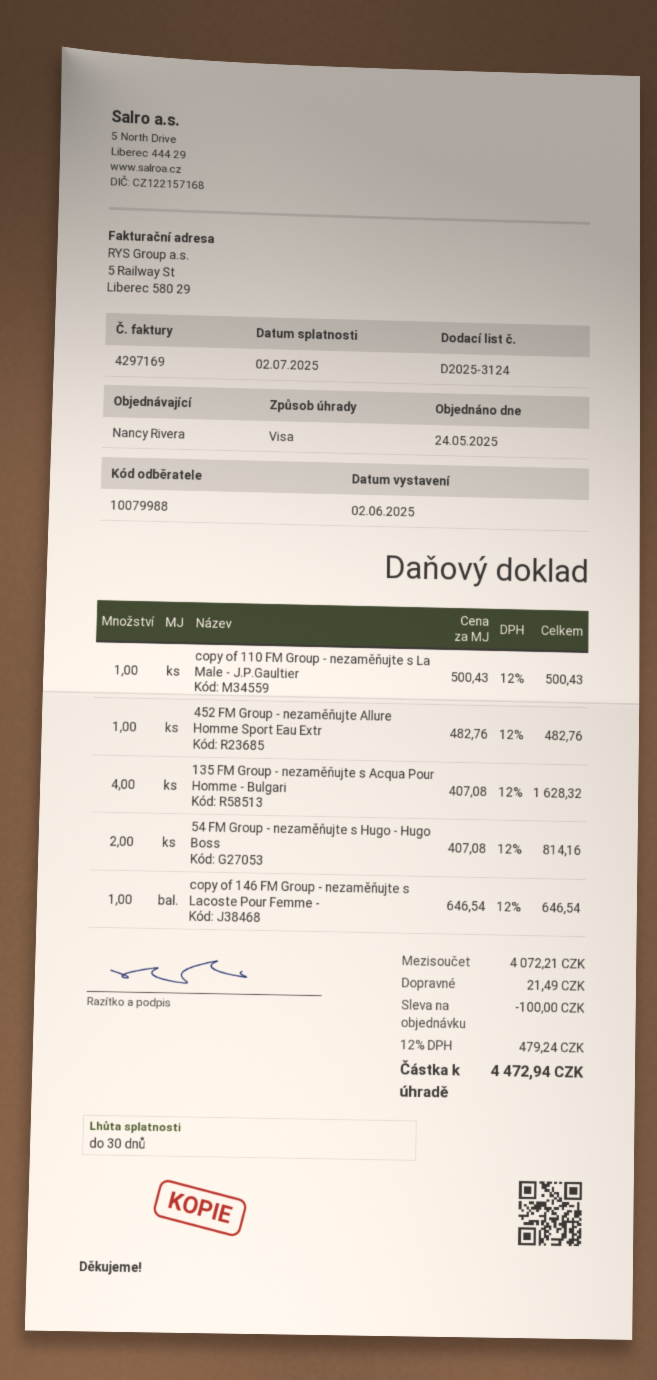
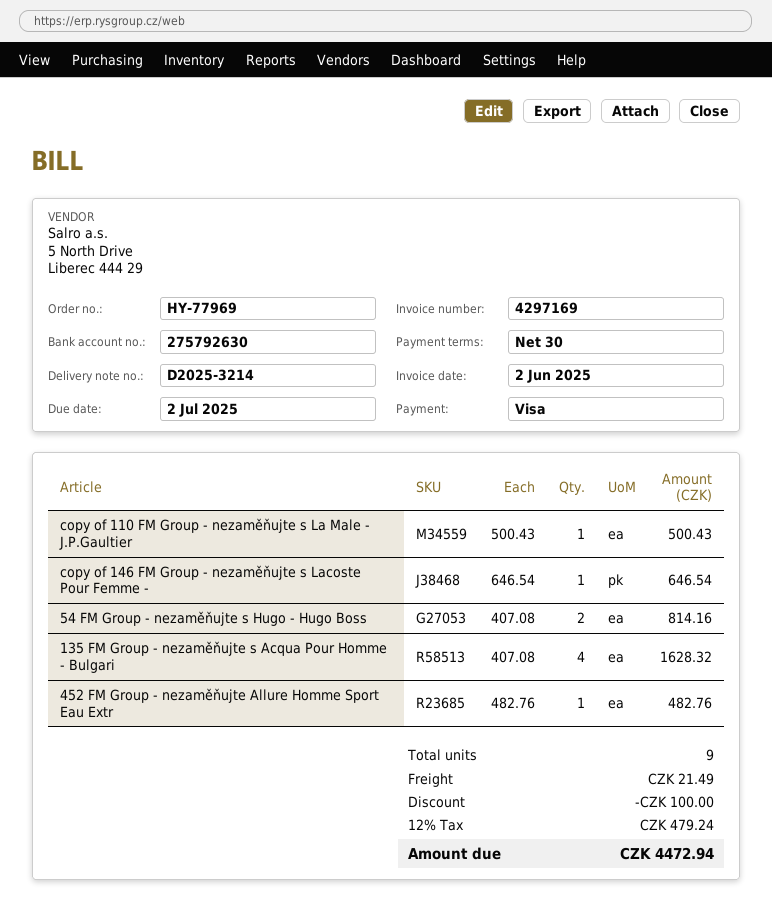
delivery note number: D2025-3124 -> D2025-3214

